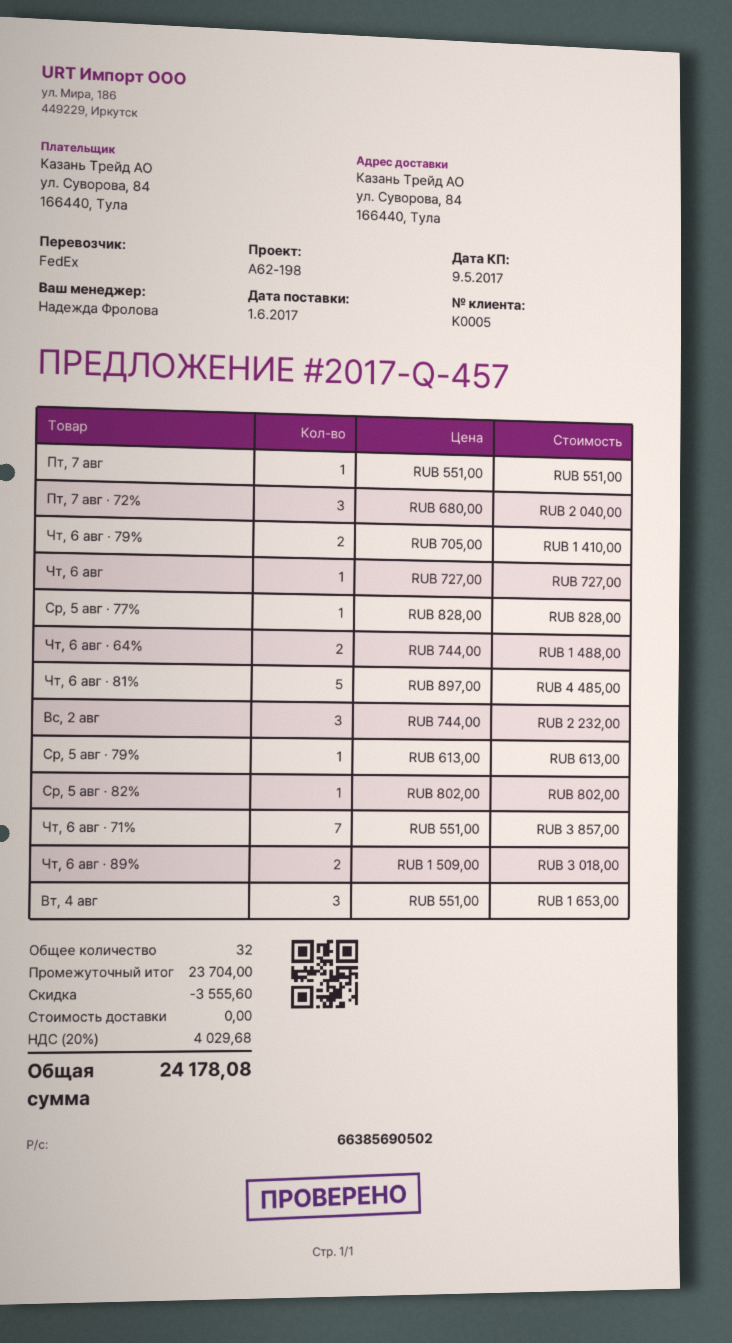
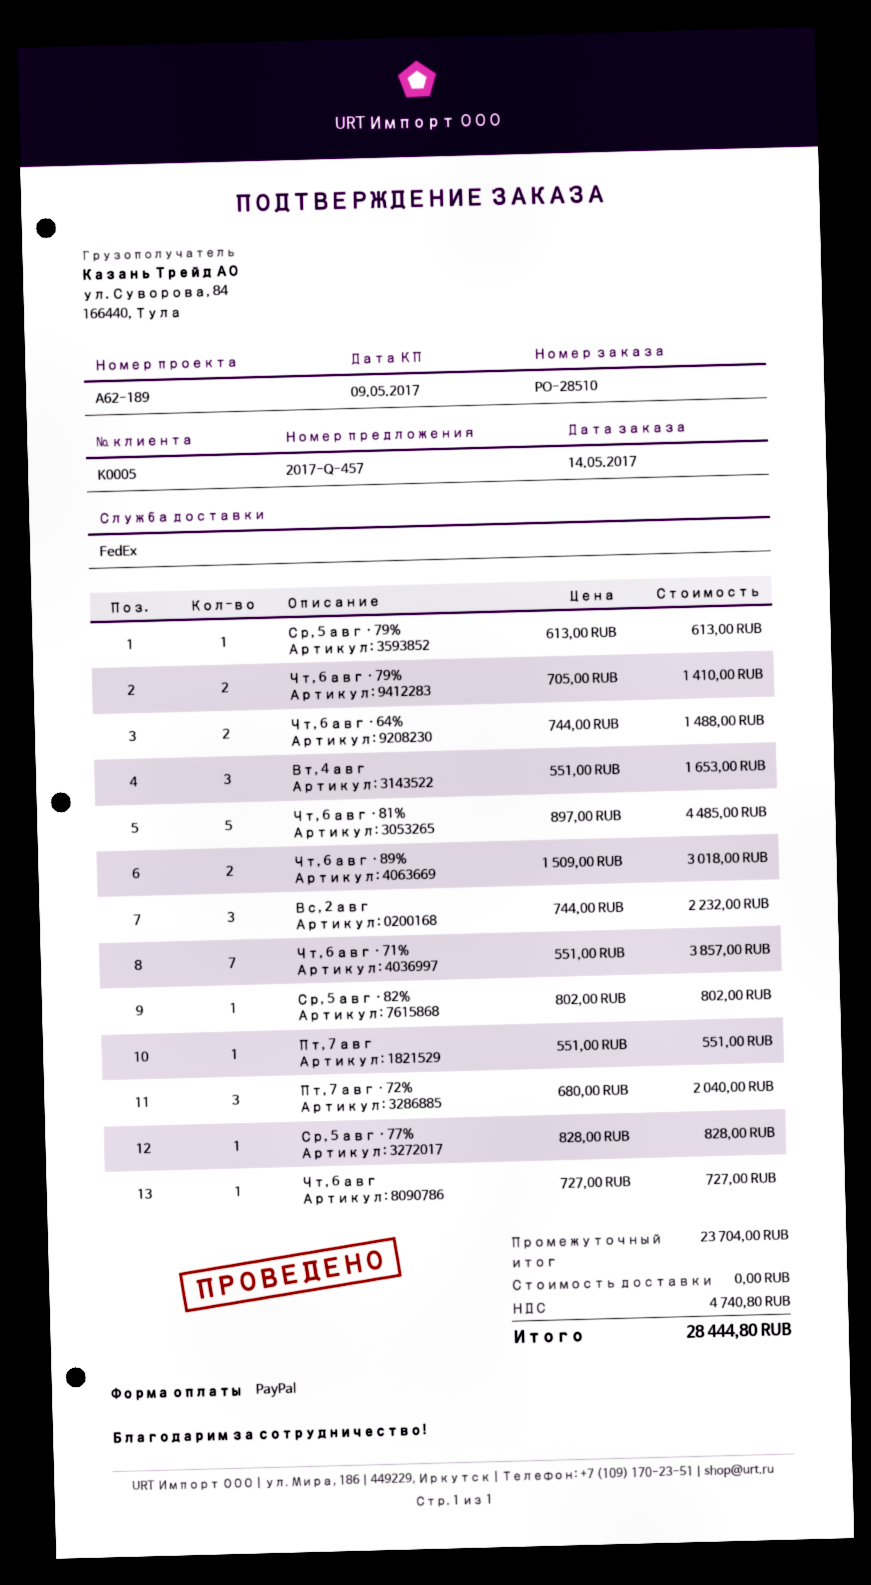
reference: A62-198 -> A62-189
discount: 3555.60 -> none
tax: 4029.68 -> 4740.80
total: 24178.08 -> 28444.80

